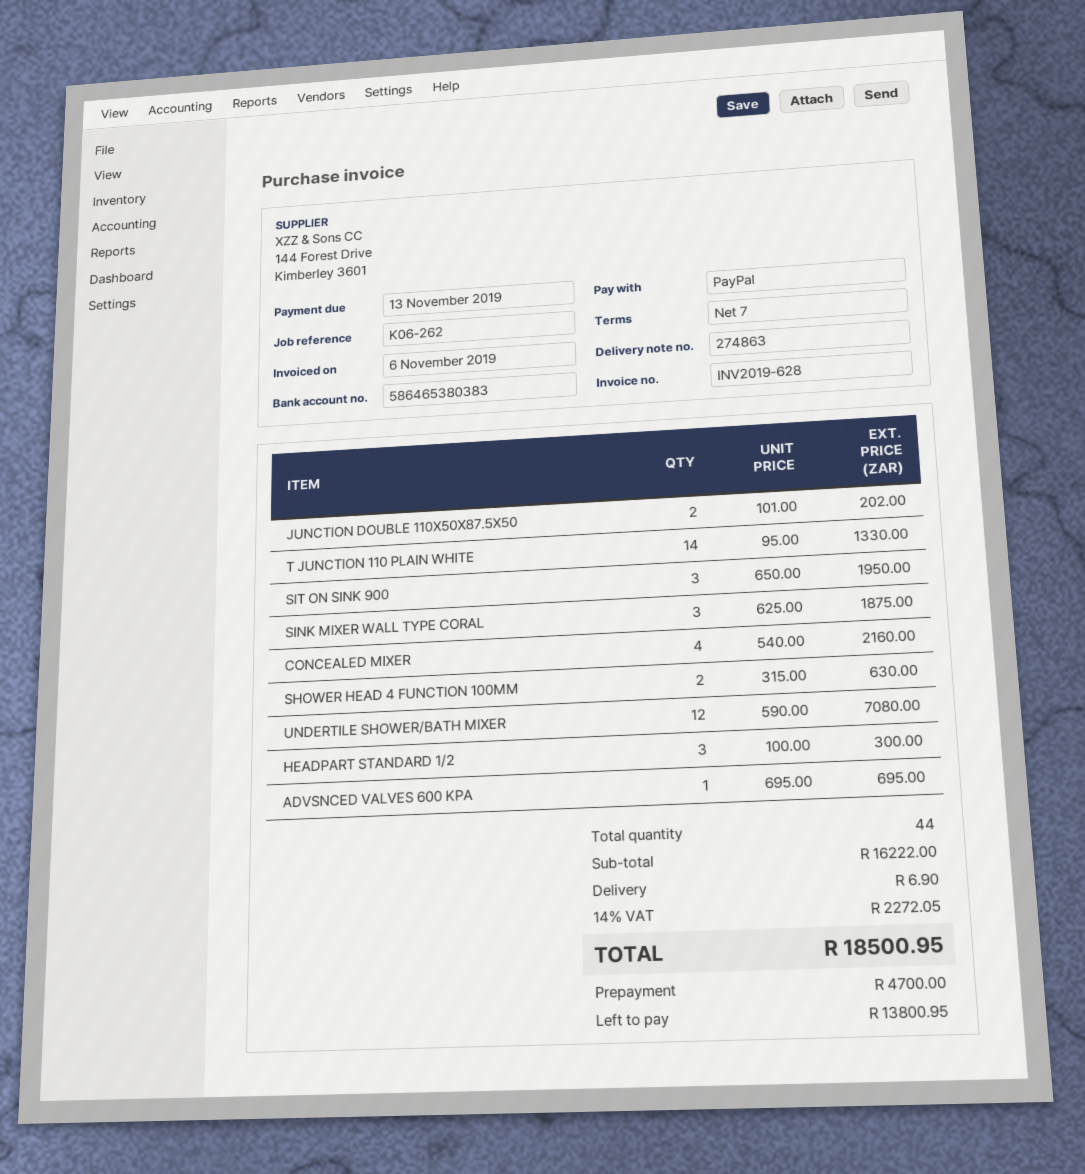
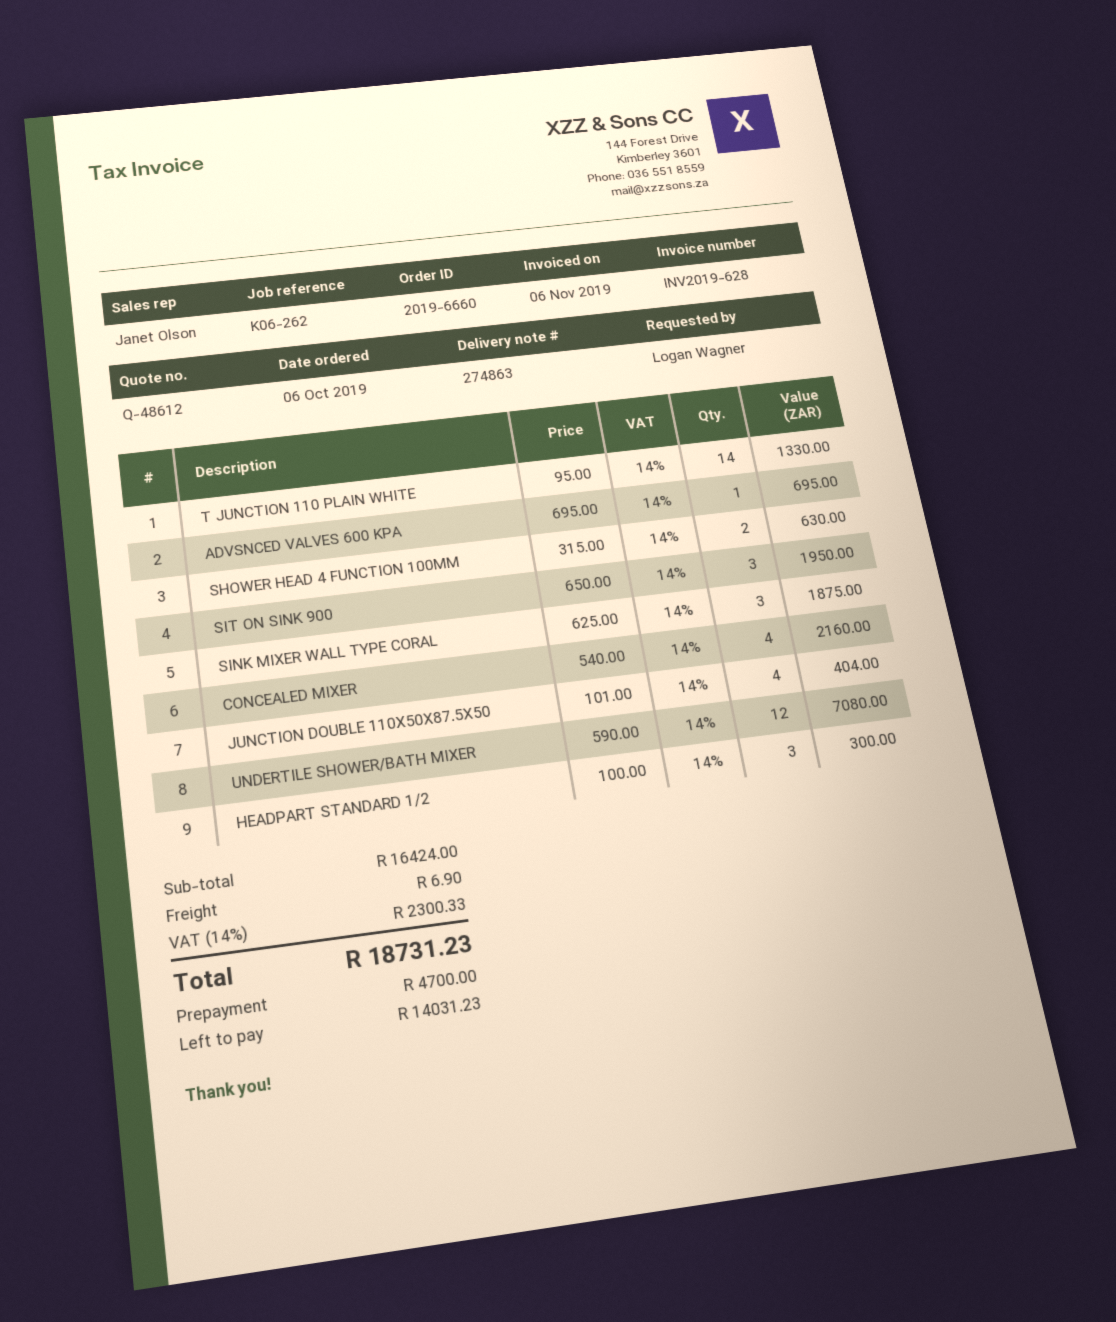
JUNCTION DOUBLE 110X50X87.5X50: 2 x 101.00 = 202.00 -> 4 x 101.00 = 404.00
subtotal: 16222.00 -> 16424.00
tax: 14% = 2272.05 -> 14% = 2300.33
total: 18500.95 -> 18731.23
balance: 13800.95 -> 14031.23

